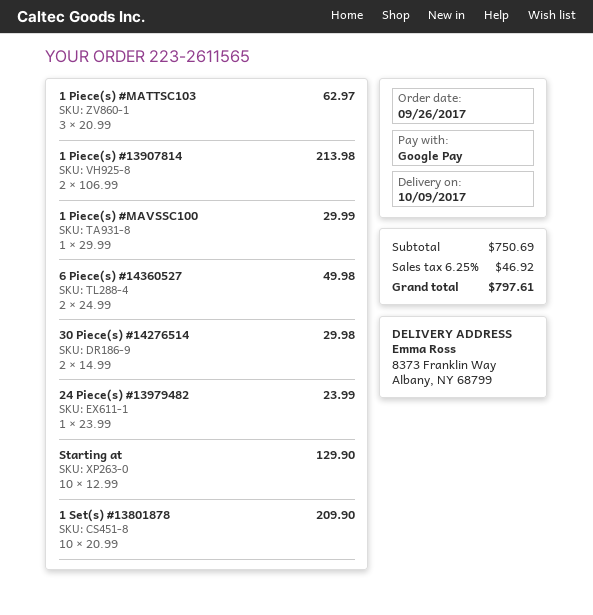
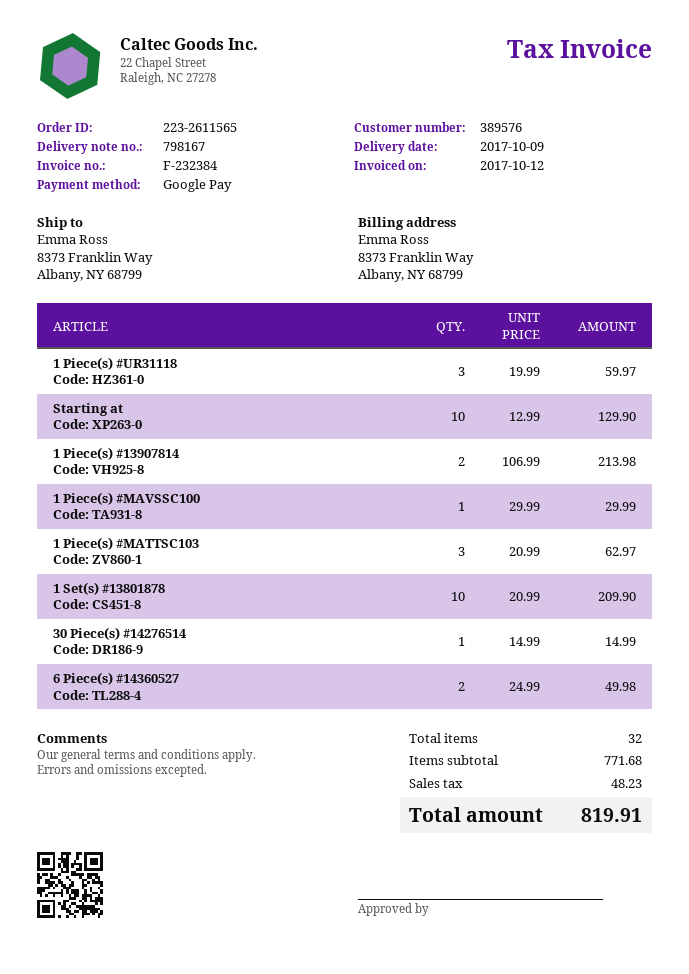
30 Piece(s) #14276514: 2 x 14.99 = 29.98 -> 1 x 14.99 = 14.99
24 Piece(s) #13979482: 1 x 23.99 = 23.99 -> none
1 Piece(s) #UR31118: none -> 3 x 19.99 = 59.97
subtotal: 750.69 -> 771.68
tax: 46.92 -> 48.23
total: 797.61 -> 819.91

